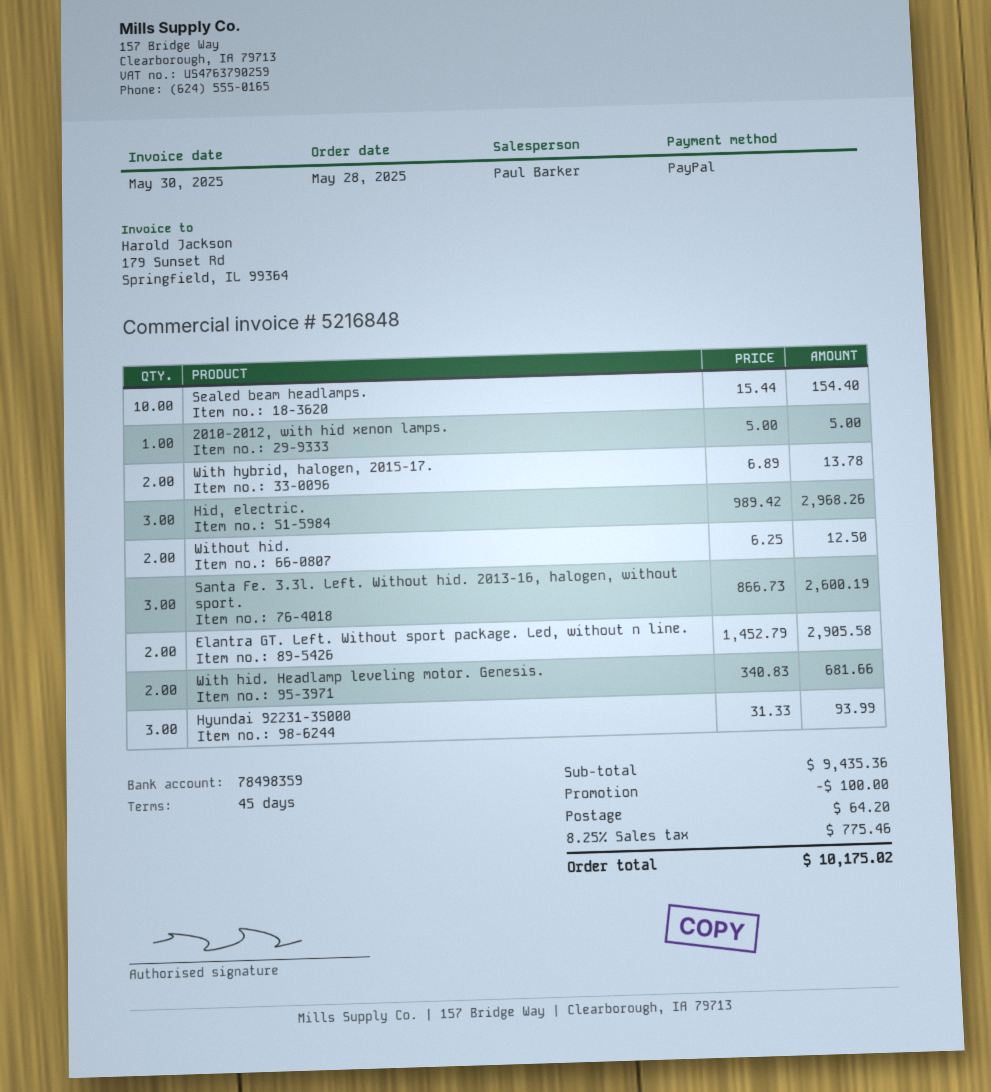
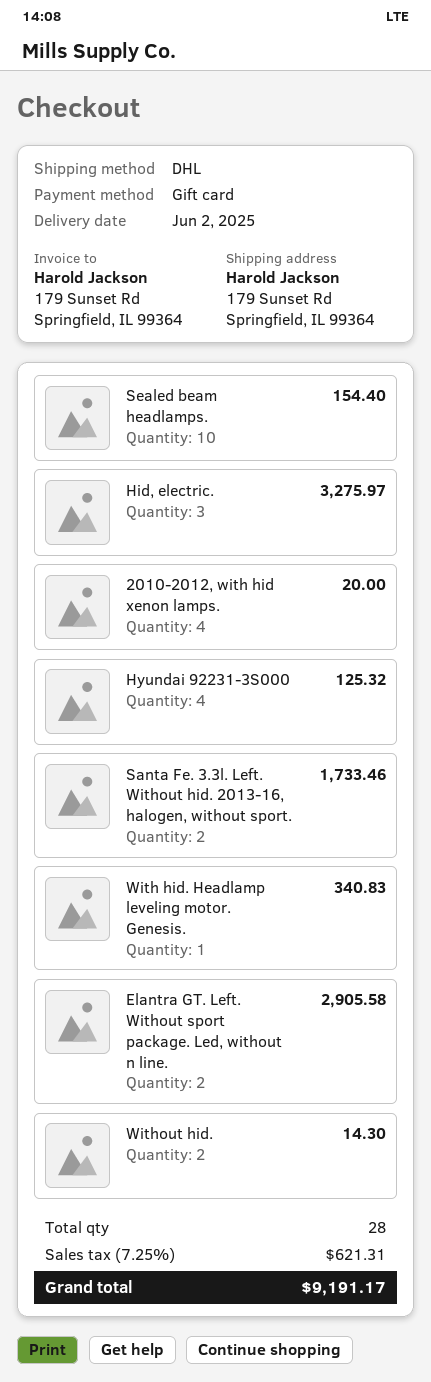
payment method: PayPal -> gift card
2010-2012, with hid xenon lamps.: 1 for 5.00 -> 4 for 20.00
With hybrid, halogen, 2015-17.: 2 for 13.78 -> none
Hid, electric.: 3 for 2968.26 -> 3 for 3275.97
Without hid.: 2 for 12.50 -> 2 for 14.30
Santa Fe. 3.3l. Left. Without hid. 2013-16, halogen, without sport.: 3 for 2600.19 -> 2 for 1733.46
With hid. Headlamp leveling motor. Genesis.: 2 for 681.66 -> 1 for 340.83
Hyundai 92231-3S000: 3 for 93.99 -> 4 for 125.32
discount: 100.00 -> none
shipping: 64.20 -> none
tax: 8.25% = 775.46 -> 7.25% = 621.31
total: 10175.02 -> 9191.17

